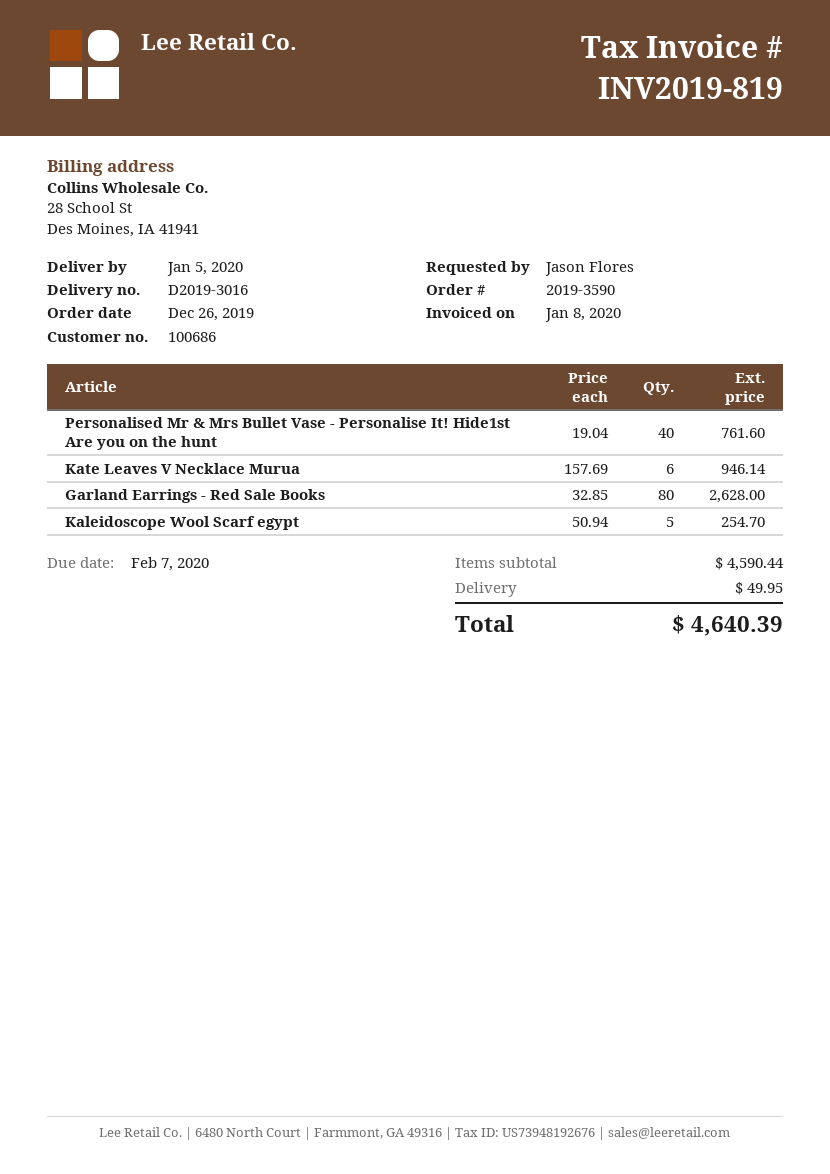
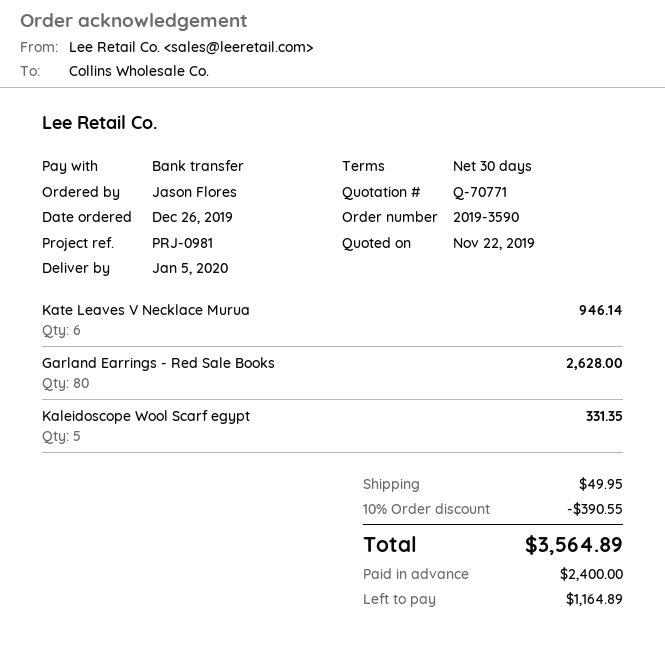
Personalised Mr & Mrs Bullet Vase - Personalise It! Hide1st Are you on the hunt: 40 for 761.60 -> none
Kaleidoscope Wool Scarf egypt: 5 for 254.70 -> 5 for 331.35
discount: none -> 10% = 390.55
total: 4640.39 -> 3564.89

